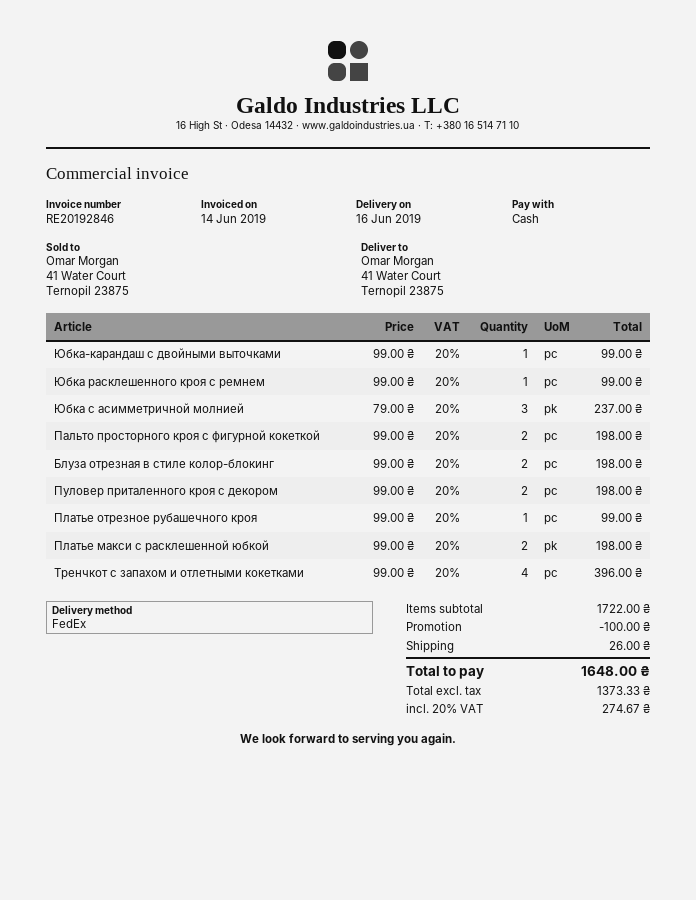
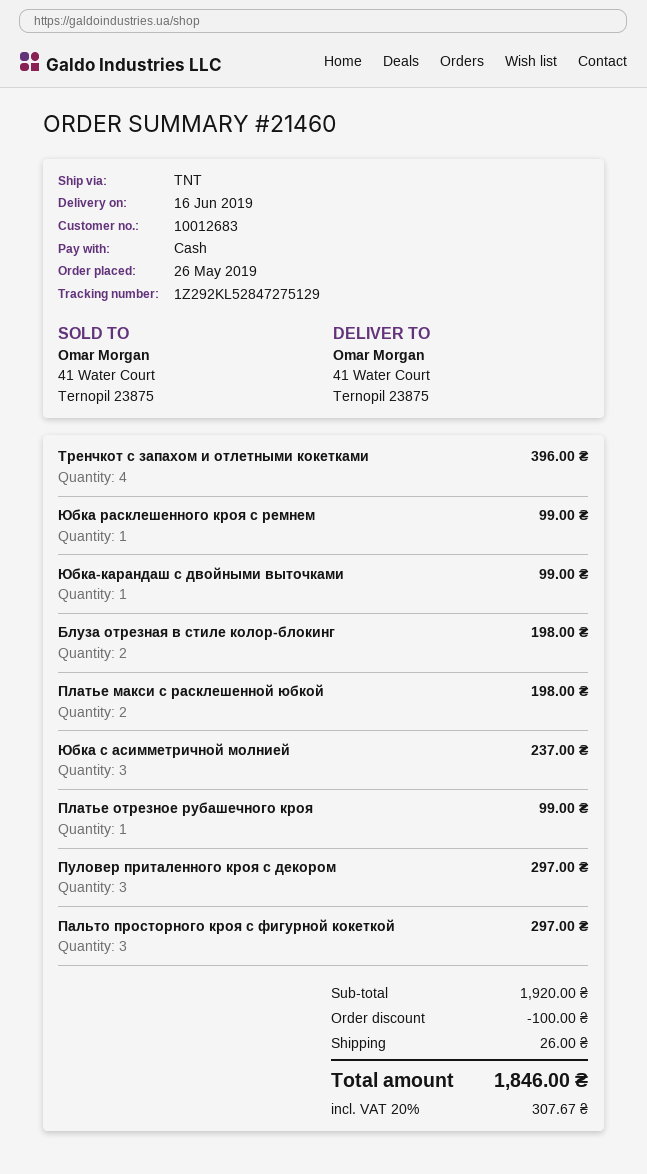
shipping method: FedEx -> TNT
Пальто просторного кроя с фигурной кокеткой: 2 for 198.00 -> 3 for 297.00
Пуловер приталенного кроя с декором: 2 for 198.00 -> 3 for 297.00
subtotal: 1722.00 -> 1920.00
tax: 20% = 274.67 -> 20% = 307.67
total: 1648.00 -> 1846.00

